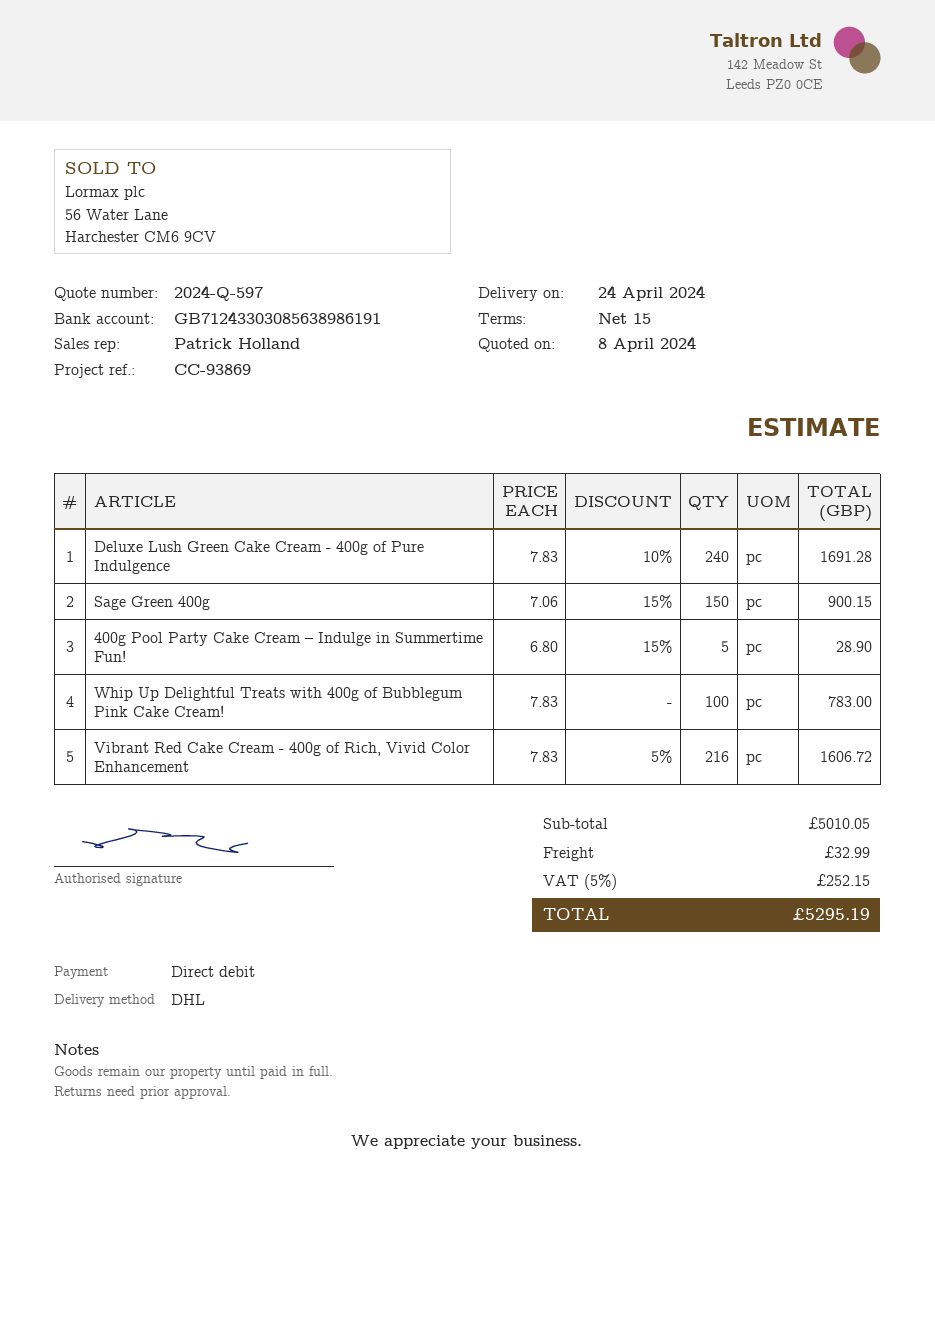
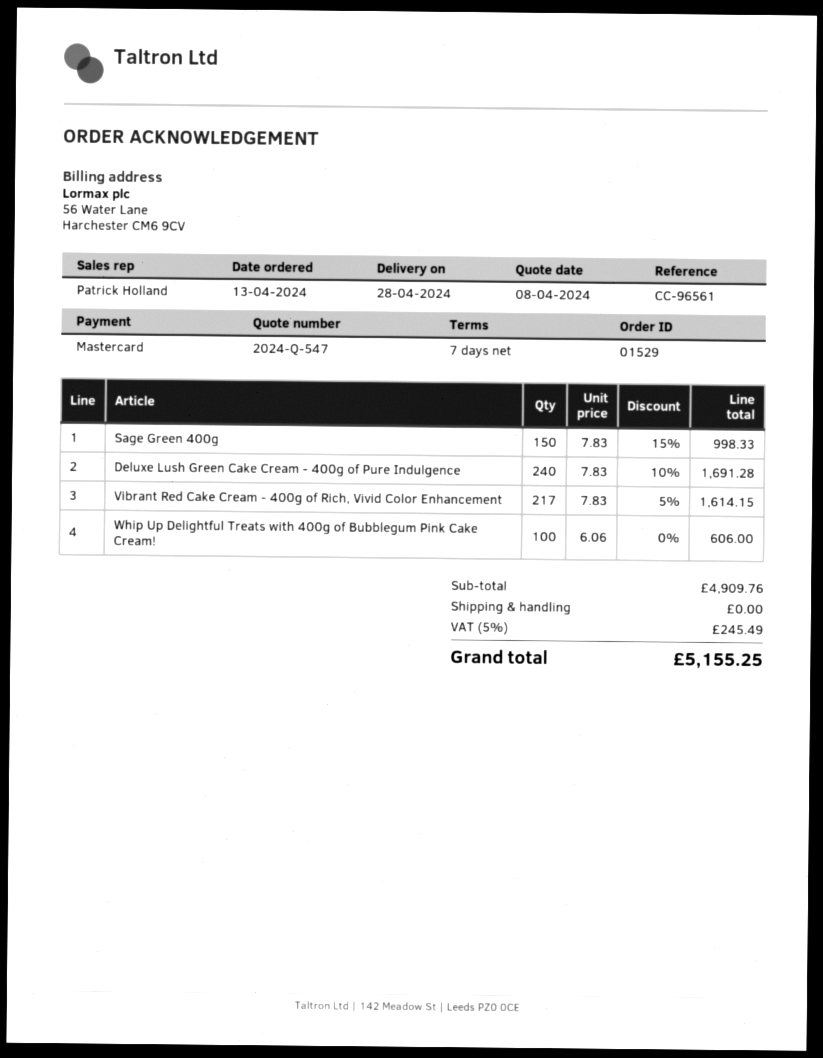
quote number: 2024-Q-597 -> 2024-Q-547
delivery date: 2024-04-24 -> 2024-04-28
payment terms: 15 days -> 7 days
reference: CC-93869 -> CC-96561
payment method: direct debit -> Mastercard
Sage Green 400g: 150 x 7.06 - 15% = 900.15 -> 150 x 7.83 - 15% = 998.33
400g Pool Party Cake Cream – Indulge in Summertime Fun!: 5 x 6.80 - 15% = 28.90 -> none
Whip Up Delightful Treats with 400g of Bubblegum Pink Cake Cream!: 100 x 7.83 = 783.00 -> 100 x 6.06 = 606.00
Vibrant Red Cake Cream - 400g of Rich, Vivid Color Enhancement: 216 x 7.83 - 5% = 1606.72 -> 217 x 7.83 - 5% = 1614.15
subtotal: 5010.05 -> 4909.76
shipping: 32.99 -> 0.00
tax: 5% = 252.15 -> 5% = 245.49
total: 5295.19 -> 5155.25

